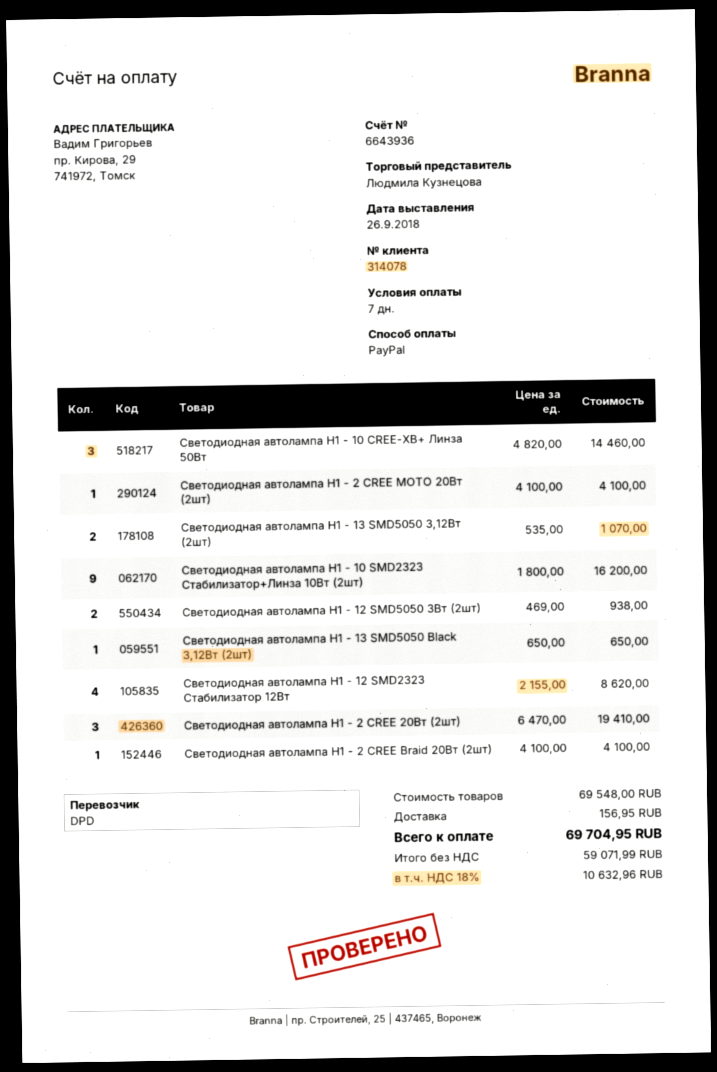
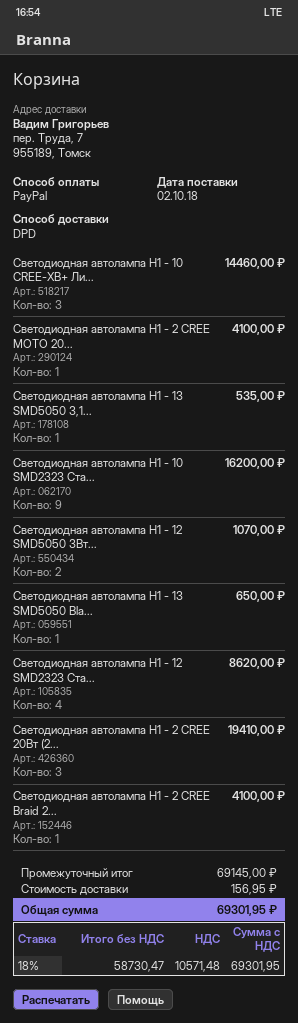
Светодиодная автолампа Н1 - 13 SMD5050 3,12Вт (2шт): 2 for 1070.00 -> 1 for 535.00
Светодиодная автолампа Н1 - 12 SMD5050 3Вт (2шт): 2 for 938.00 -> 2 for 1070.00
subtotal: 69548.00 -> 69145.00
net: 59071.99 -> 58730.47
tax: 18% = 10632.96 -> 18% = 10571.48
total: 69704.95 -> 69301.95

